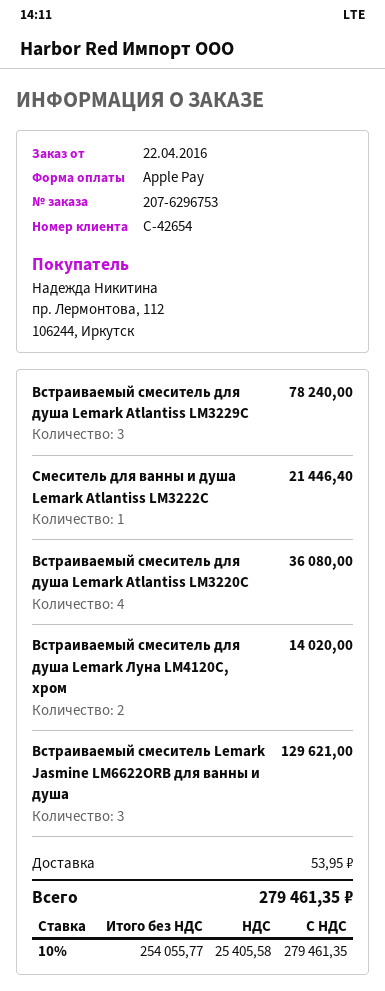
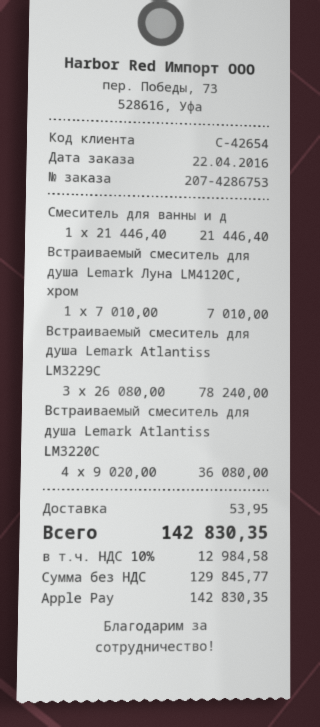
order number: 207-6296753 -> 207-4286753
Встраиваемый смеситель для душа Lemark Луна LM4120C, хром: 2 for 14020.00 -> 1 for 7010.00
Встраиваемый смеситель Lemark Jasmine LM6622ORB для ванны и душа: 3 for 129621.00 -> none
net: 254055.77 -> 129845.77
tax: 10% = 25405.58 -> 10% = 12984.58
total: 279461.35 -> 142830.35

